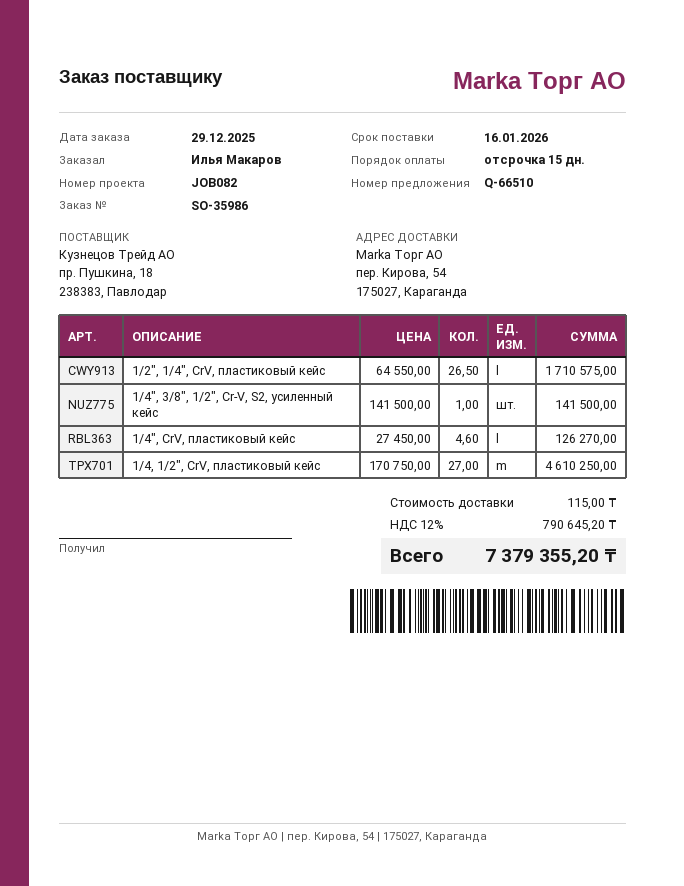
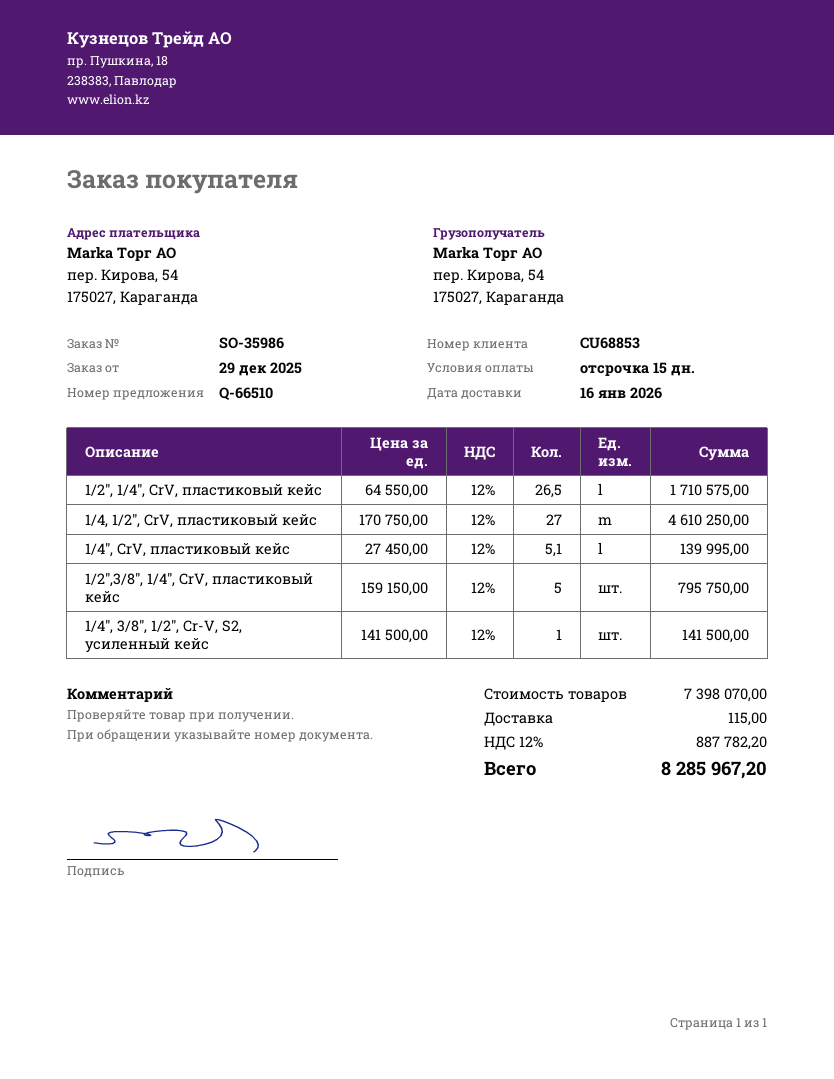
1/4", CrV, пластиковый кейс: 4.6 x 27450.00 = 126270.00 -> 5.1 x 27450.00 = 139995.00
1/2",3/8", 1/4", CrV, пластиковый кейс: none -> 5 x 159150.00 = 795750.00
tax: 12% = 790645.20 -> 12% = 887782.20
total: 7379355.20 -> 8285967.20

